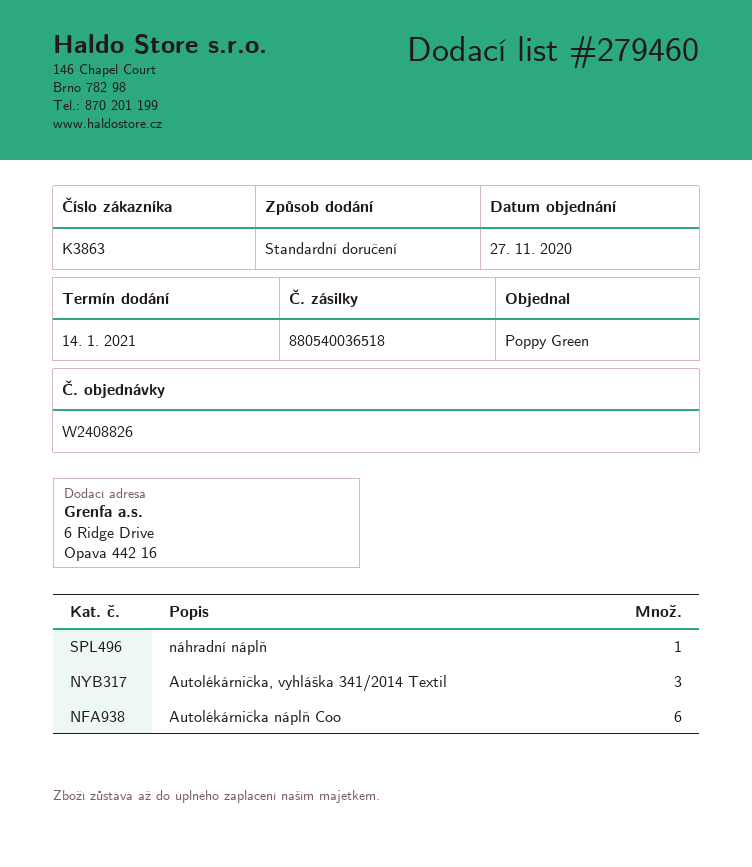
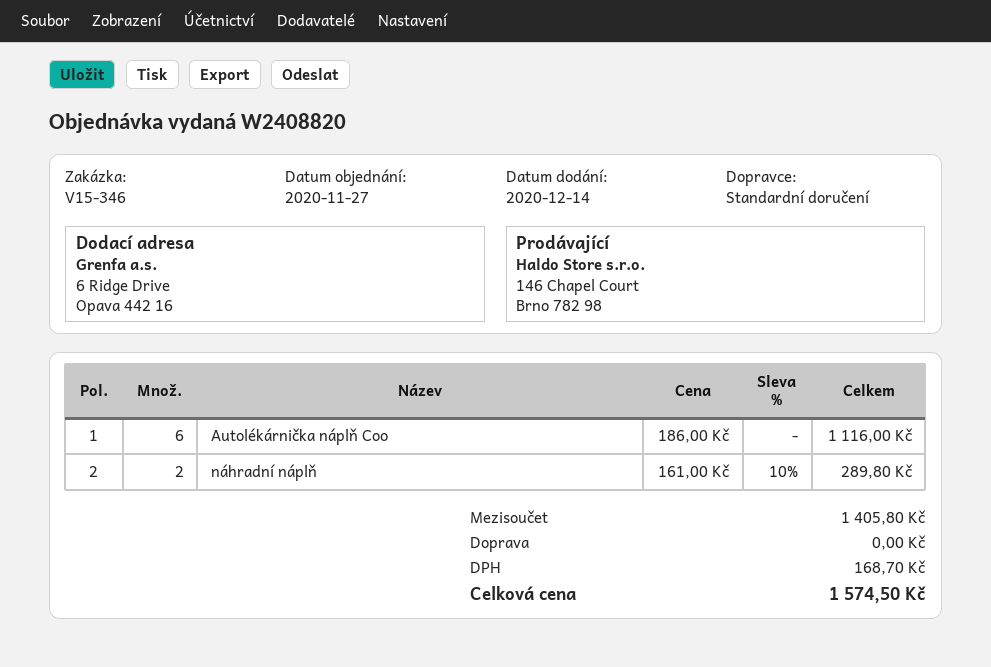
order number: W2408826 -> W2408820
delivery date: 2021-01-14 -> 2020-12-14
náhradní náplň: 1 -> 2
Autolékárnička, vyhláška 341/2014 Textil: 3 -> none

